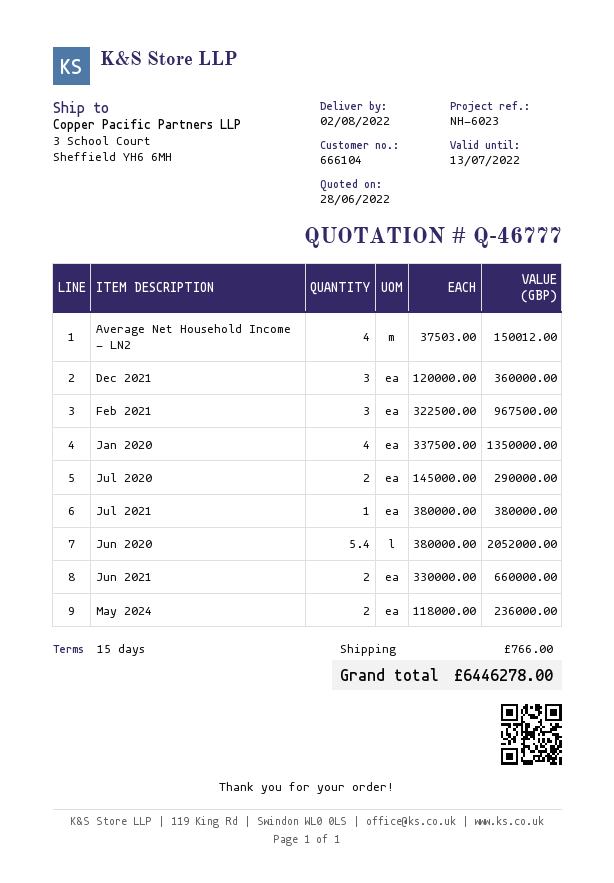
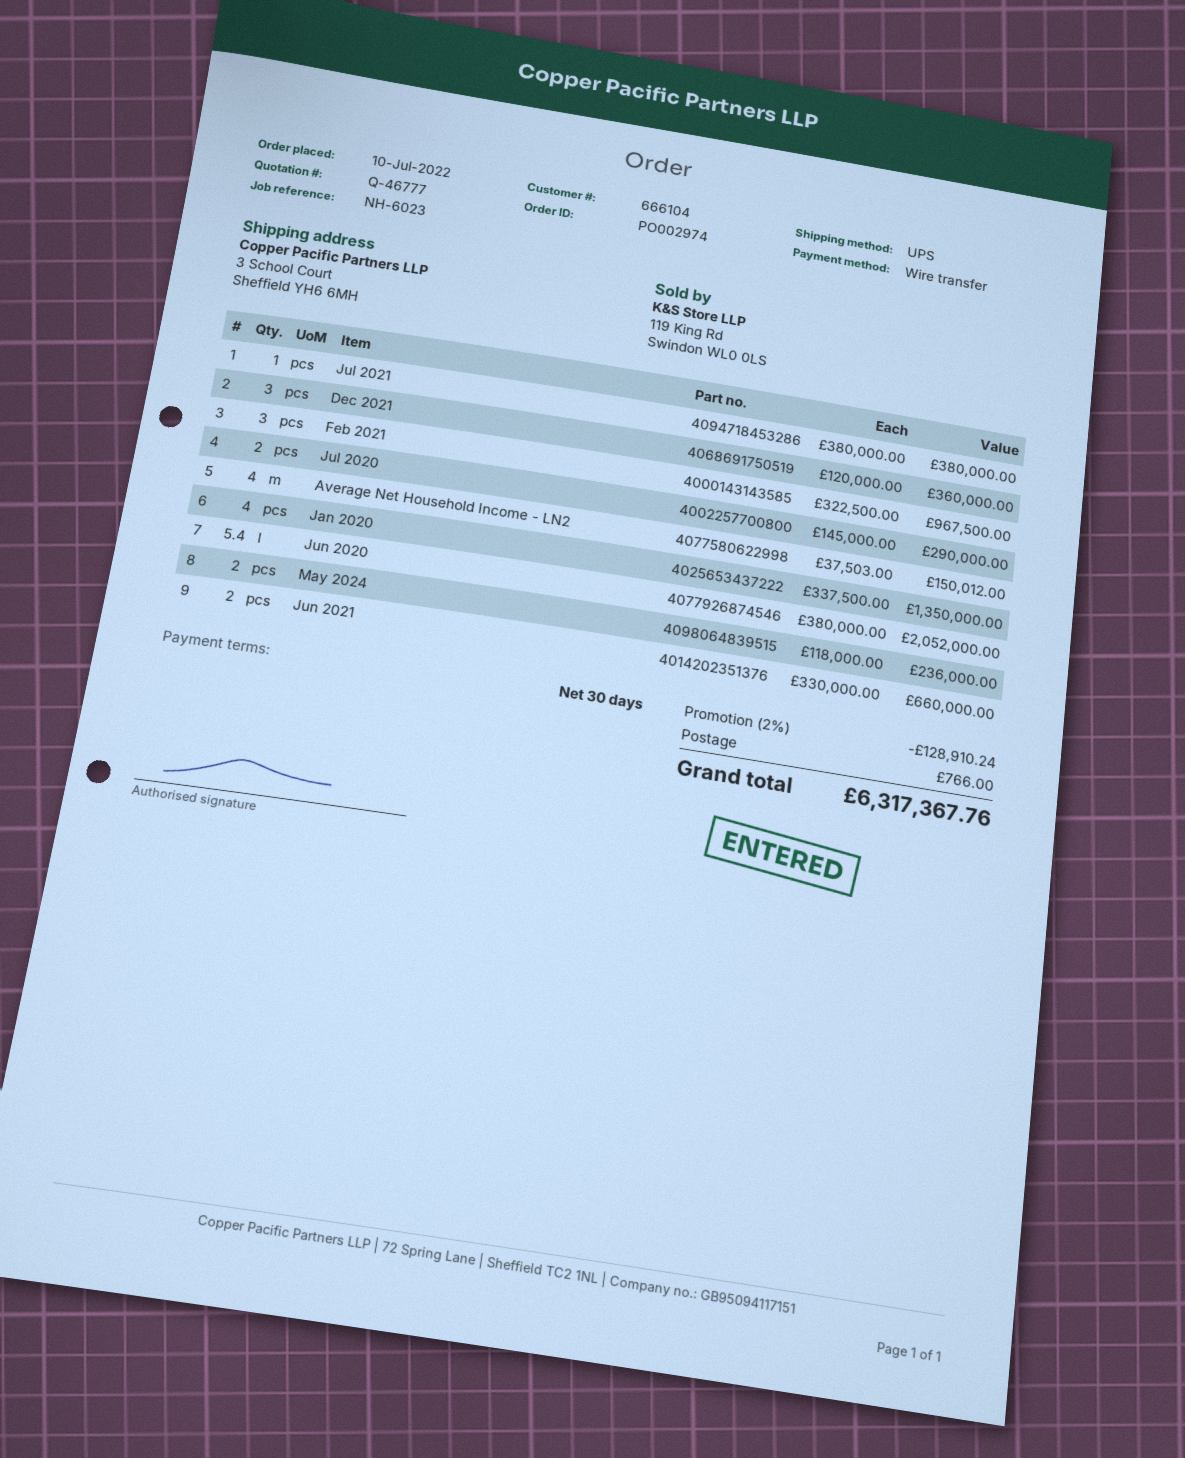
payment terms: 15 days -> 30 days
discount: none -> 2% = 128910.24
total: 6446278.00 -> 6317367.76

